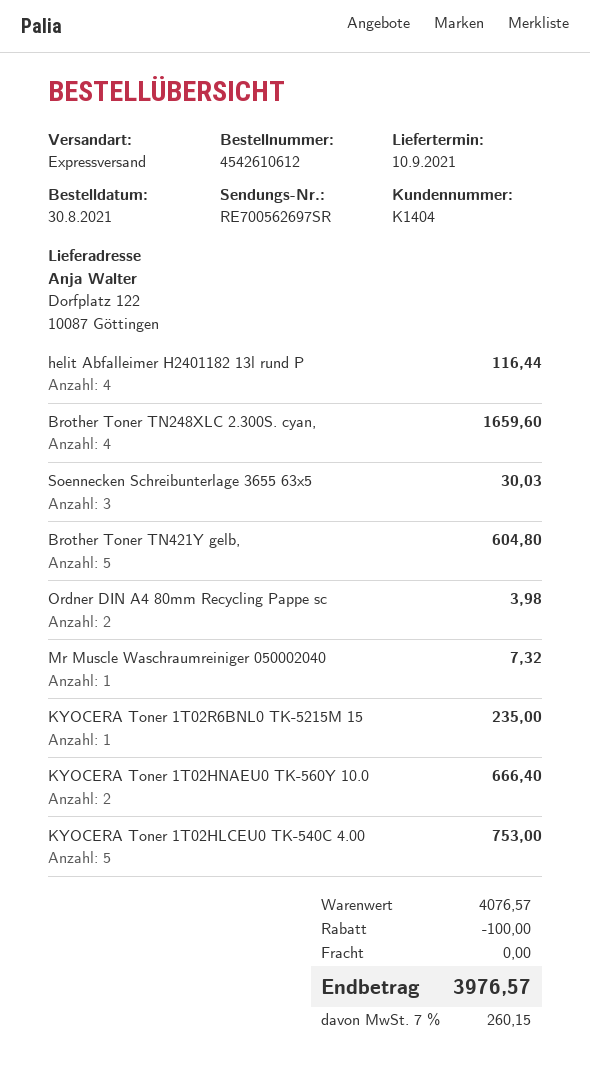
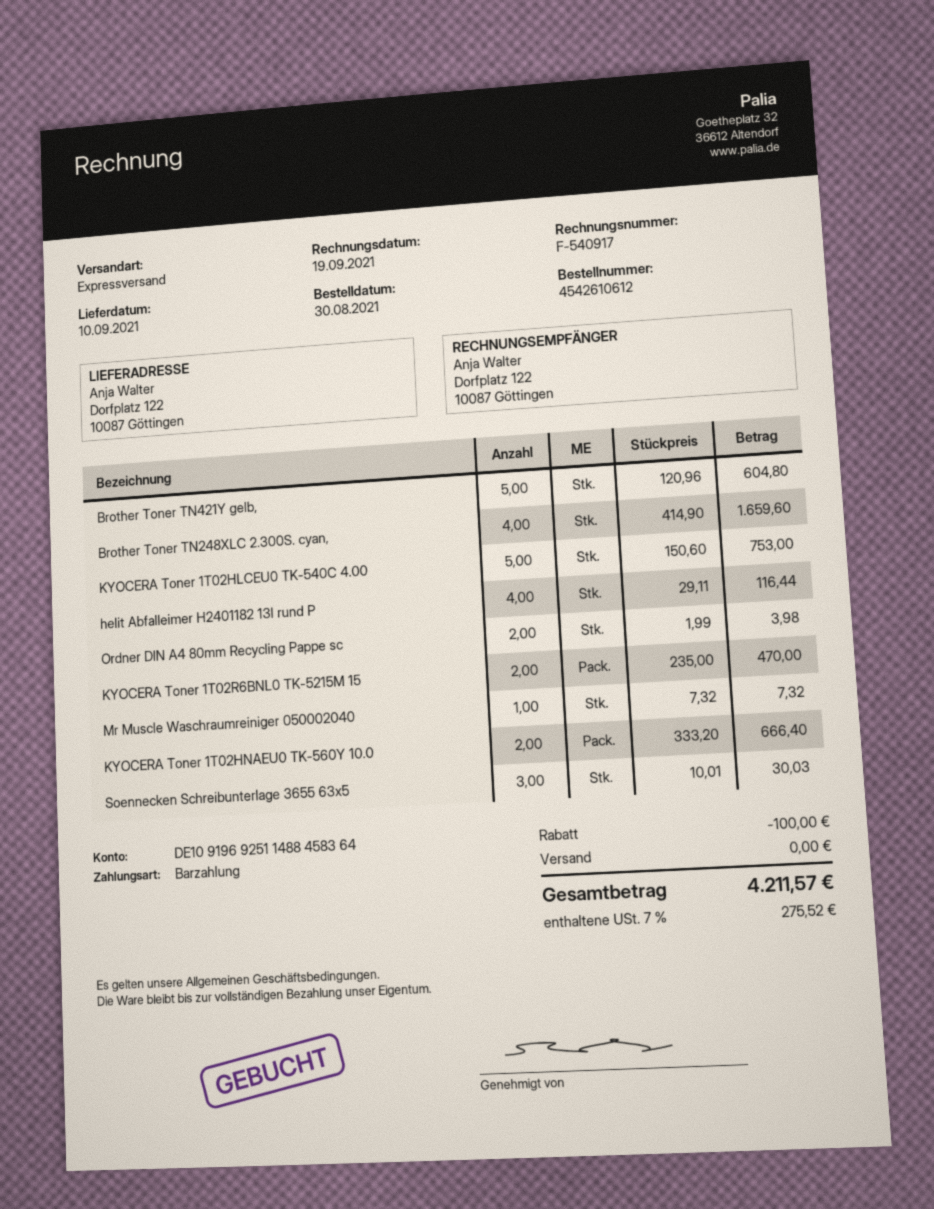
KYOCERA Toner 1T02R6BNL0 TK-5215M 15: 1 for 235.00 -> 2 for 470.00
tax: 7% = 260.15 -> 7% = 275.52
total: 3976.57 -> 4211.57

